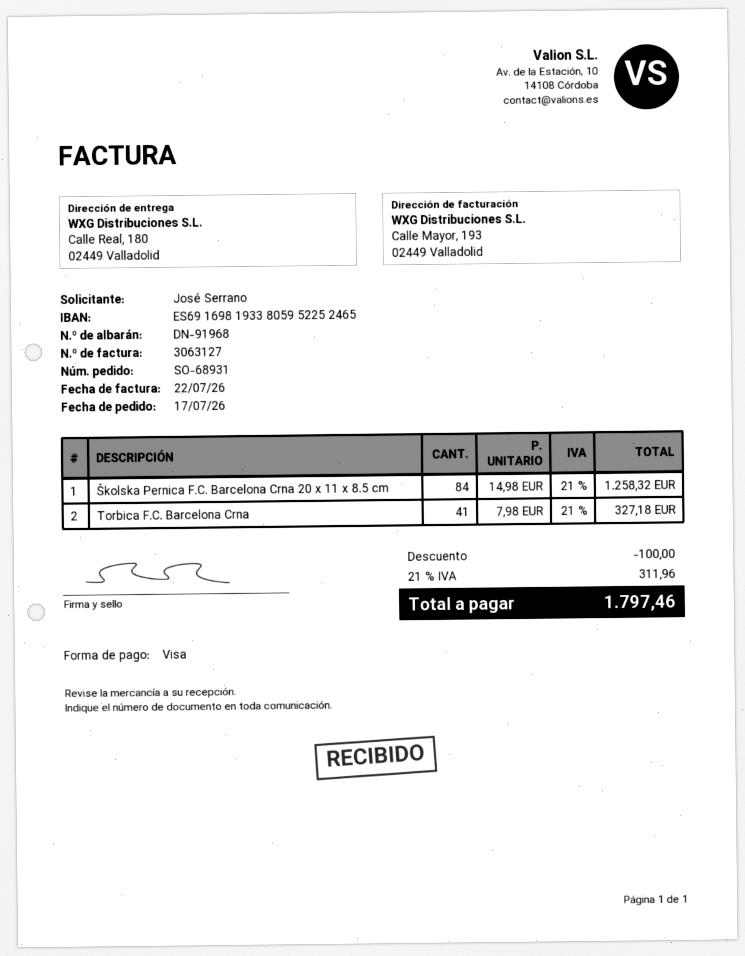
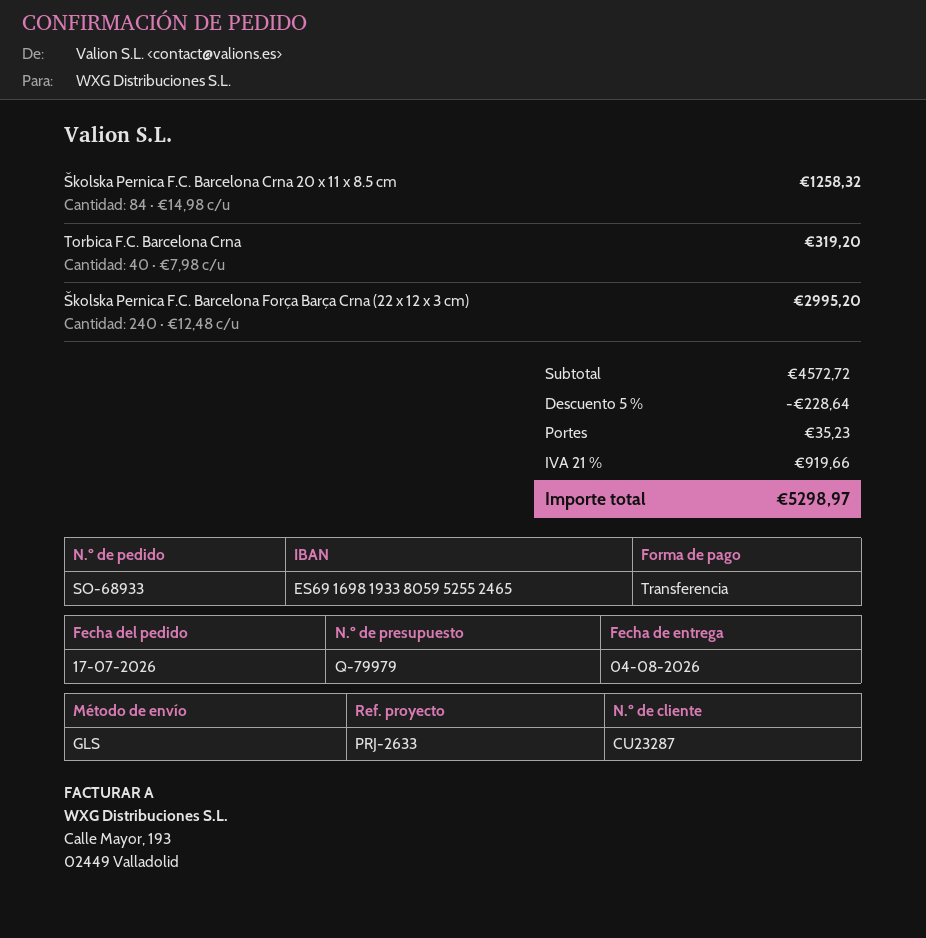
order number: SO-68931 -> SO-68933
payment method: Visa -> bank transfer
bank account: ES6916981933805952252465 -> ES6916981933805952552465
Torbica F.C. Barcelona Crna: 41 x 7.98 = 327.18 -> 40 x 7.98 = 319.20
Školska Pernica F.C. Barcelona Força Barça Crna (22 x 12 x 3 cm): none -> 240 x 12.48 = 2995.20
discount: 100.00 -> 228.64
shipping: none -> 35.23
tax: 21% = 311.96 -> 21% = 919.66
total: 1797.46 -> 5298.97

